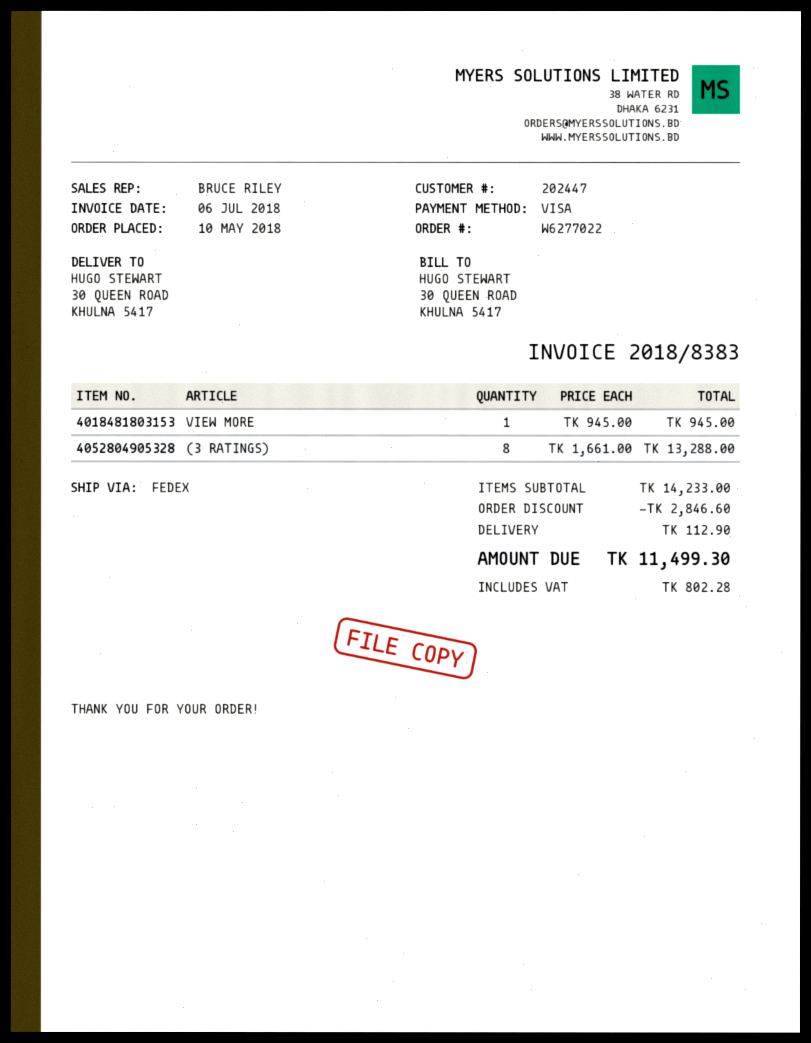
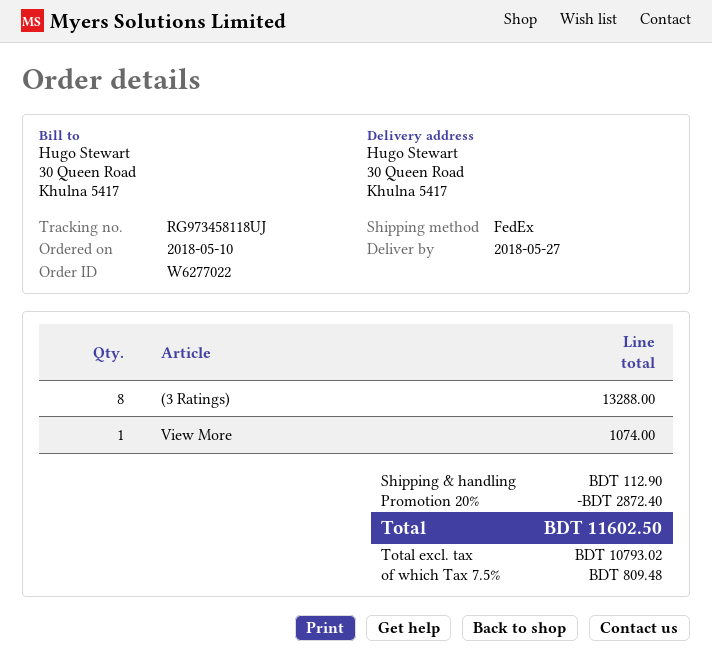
VIEW MORE: 1 for 945.00 -> 1 for 1074.00
discount: 2846.60 -> 2872.40
tax: 802.28 -> 809.48
total: 11499.30 -> 11602.50

